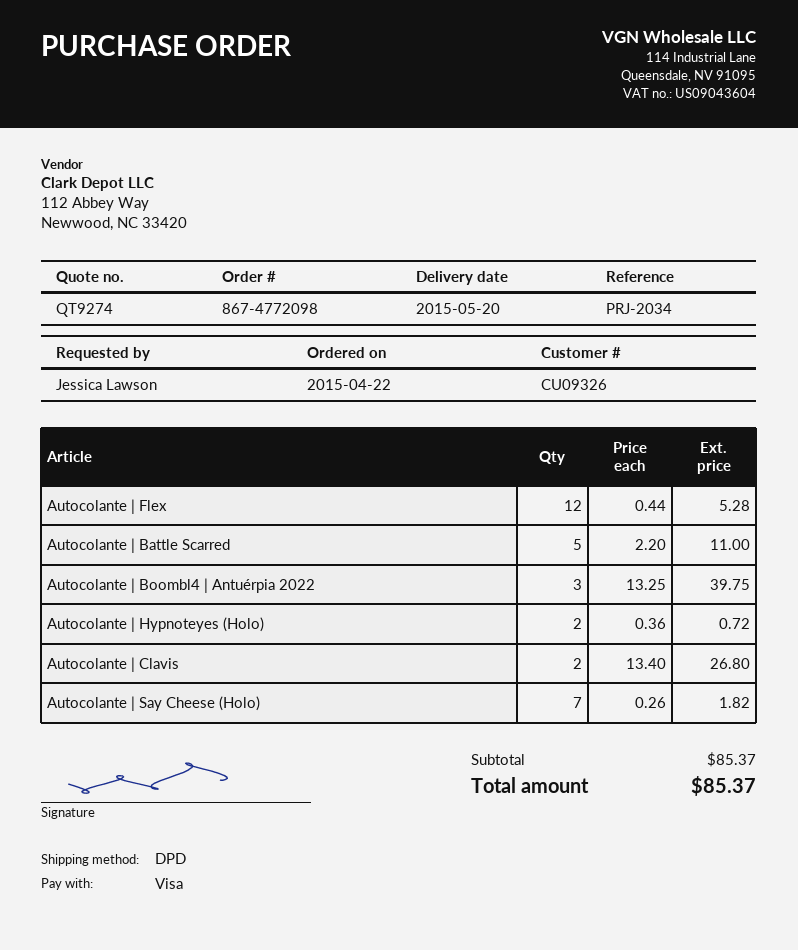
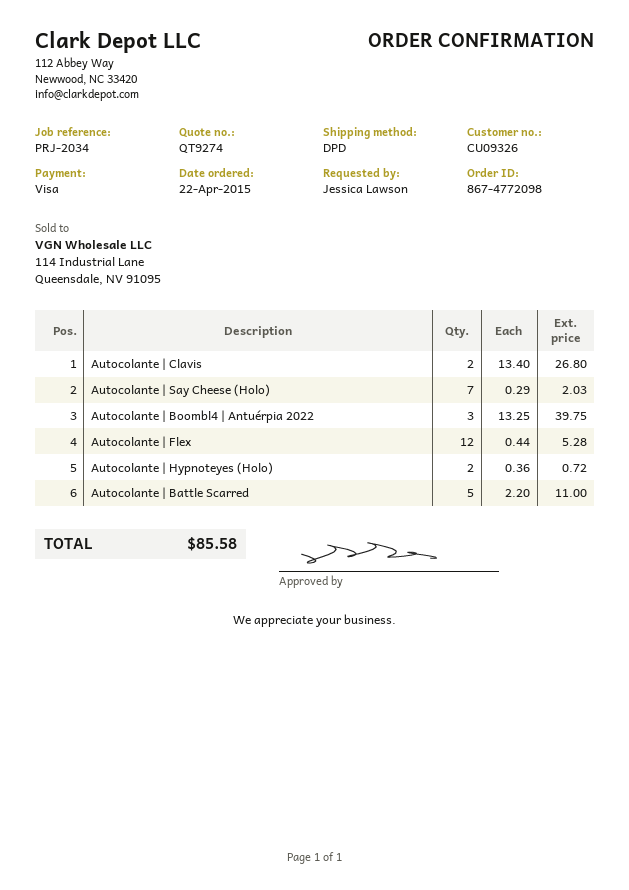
Autocolante | Say Cheese (Holo): 7 x 0.26 = 1.82 -> 7 x 0.29 = 2.03
total: 85.37 -> 85.58

